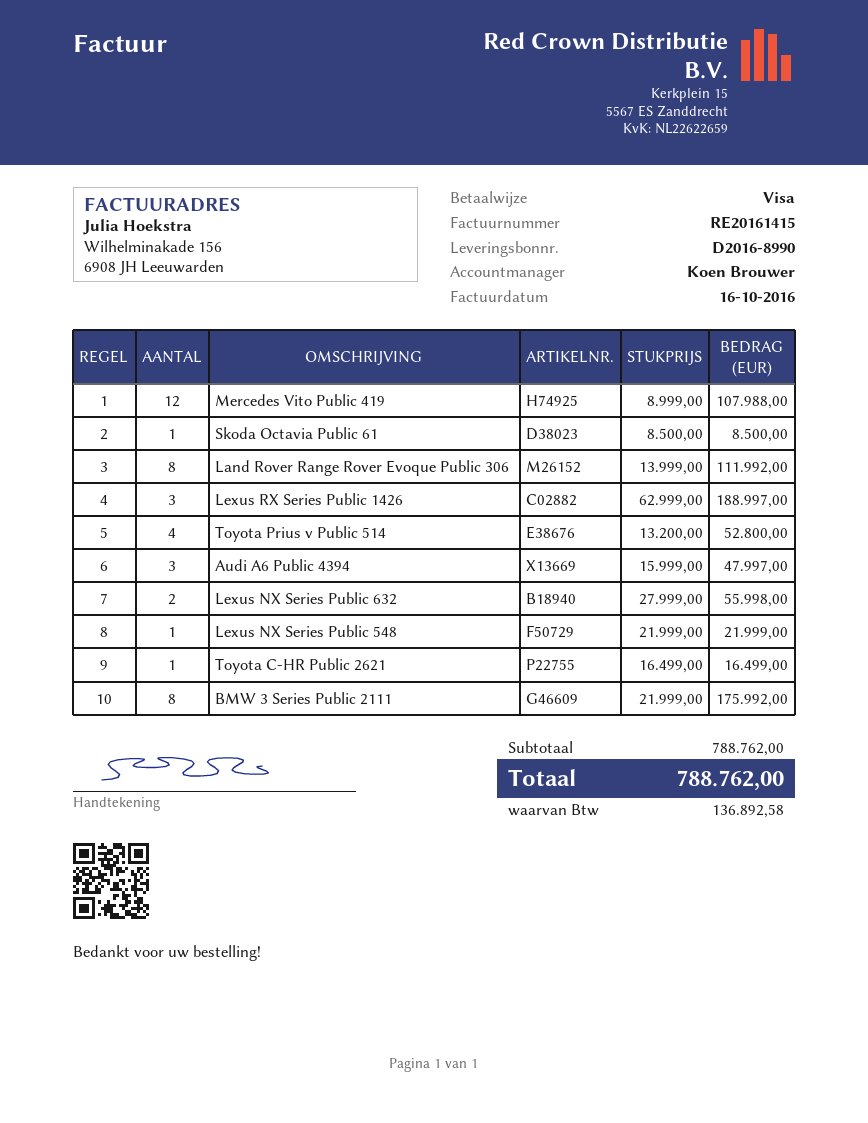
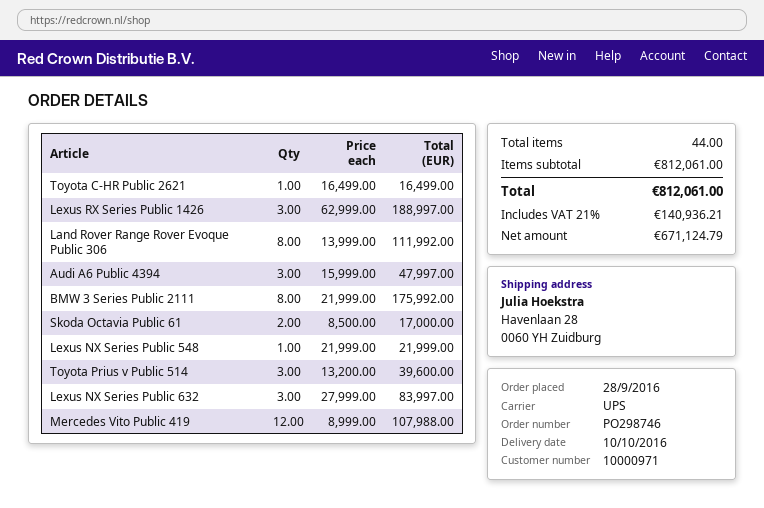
Skoda Octavia Public 61: 1 x 8500.00 = 8500.00 -> 2 x 8500.00 = 17000.00
Toyota Prius v Public 514: 4 x 13200.00 = 52800.00 -> 3 x 13200.00 = 39600.00
Lexus NX Series Public 632: 2 x 27999.00 = 55998.00 -> 3 x 27999.00 = 83997.00
subtotal: 788762.00 -> 812061.00
tax: 136892.58 -> 140936.21
total: 788762.00 -> 812061.00

